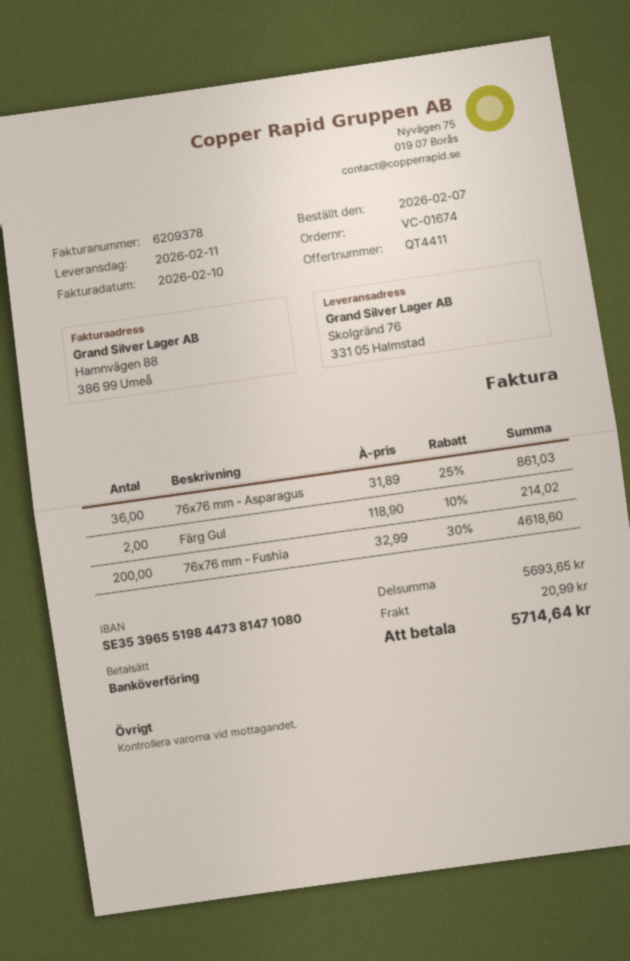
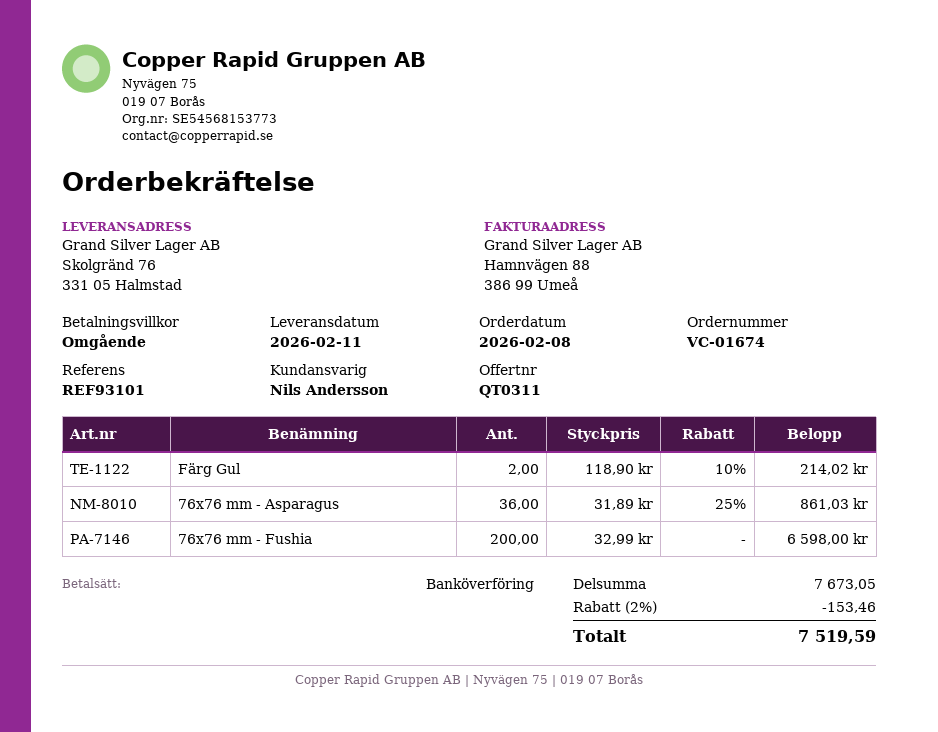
quote number: QT4411 -> QT0311
order date: 2026-02-07 -> 2026-02-08
76x76 mm - Fushia: 200 x 32.99 - 30% = 4618.60 -> 200 x 32.99 = 6598.00
subtotal: 5693.65 -> 7673.05
discount: none -> 2% = 153.46
shipping: 20.99 -> none
total: 5714.64 -> 7519.59

